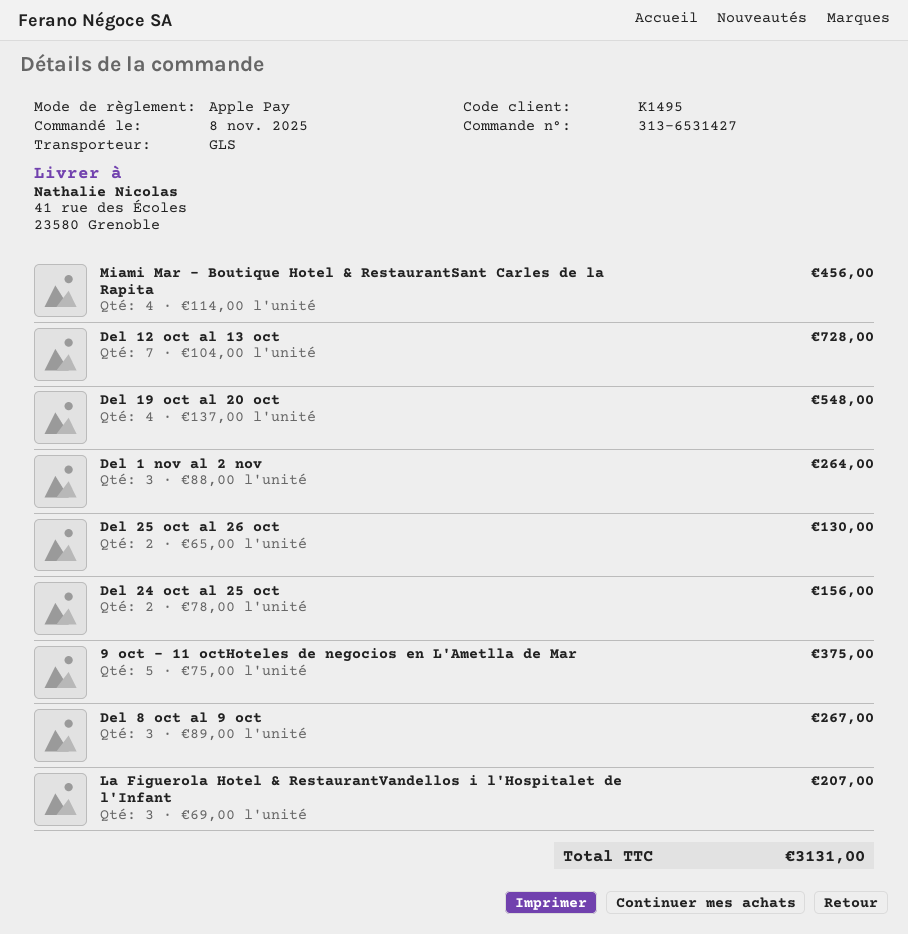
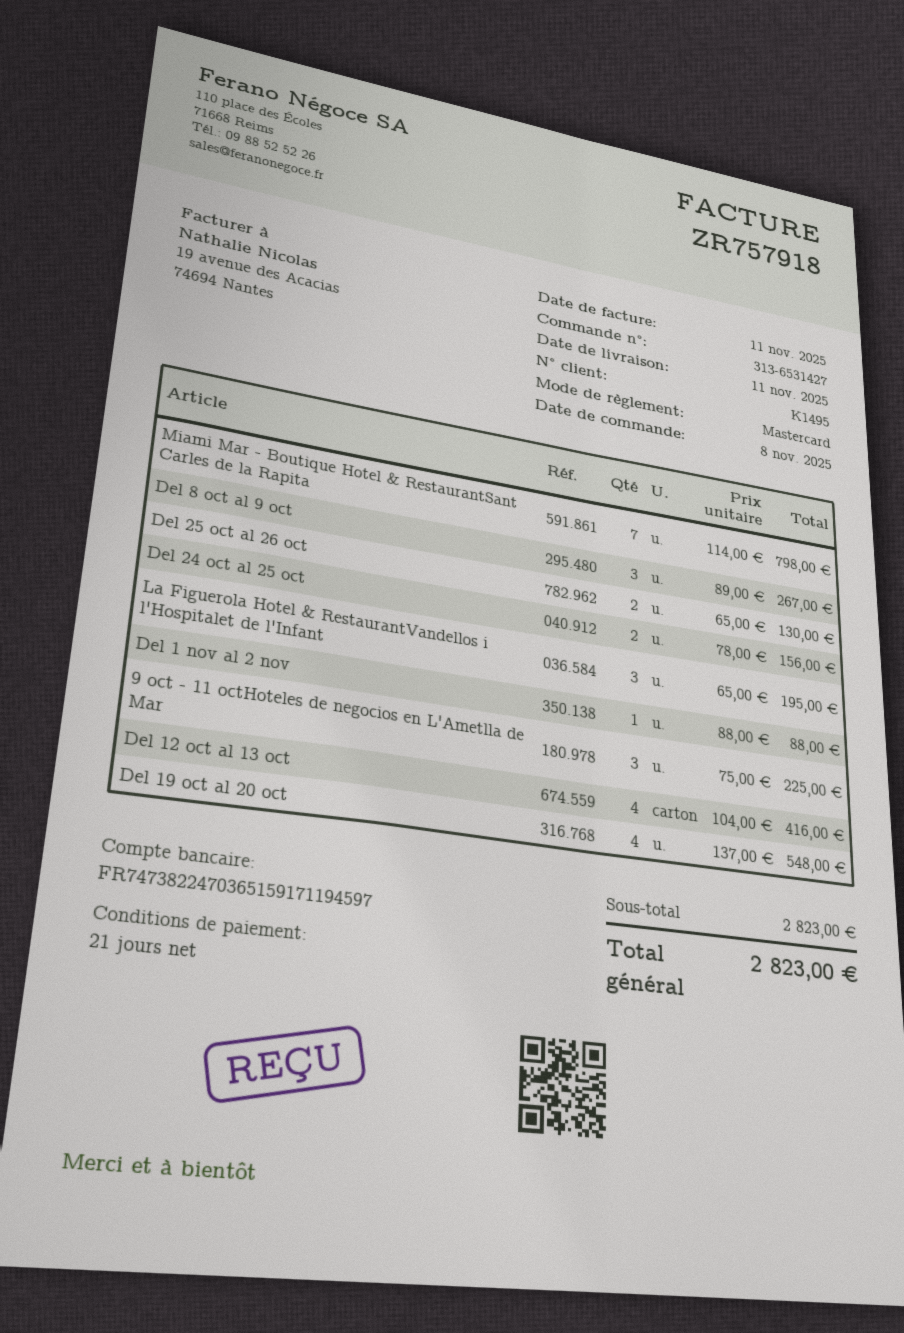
payment method: Apple Pay -> Mastercard
Miami Mar - Boutique Hotel & RestaurantSant Carles de la Rapita: 4 x 114.00 = 456.00 -> 7 x 114.00 = 798.00
Del 12 oct al 13 oct: 7 x 104.00 = 728.00 -> 4 x 104.00 = 416.00
Del 1 nov al 2 nov: 3 x 88.00 = 264.00 -> 1 x 88.00 = 88.00
9 oct - 11 octHoteles de negocios en L'Ametlla de Mar: 5 x 75.00 = 375.00 -> 3 x 75.00 = 225.00
La Figuerola Hotel & RestaurantVandellos i l'Hospitalet de l'Infant: 3 x 69.00 = 207.00 -> 3 x 65.00 = 195.00
total: 3131.00 -> 2823.00

